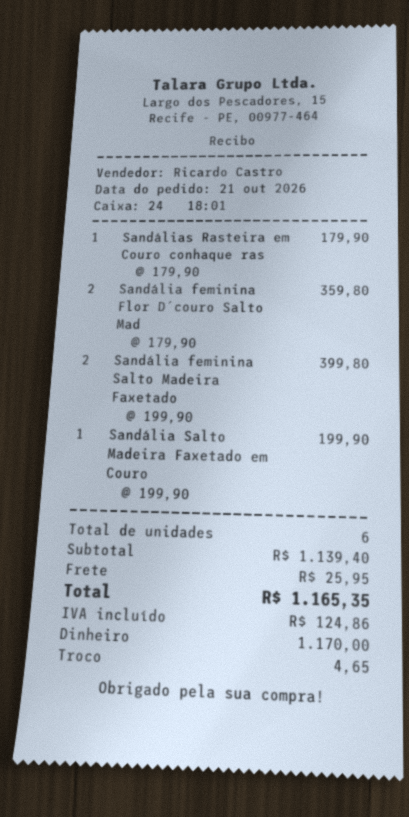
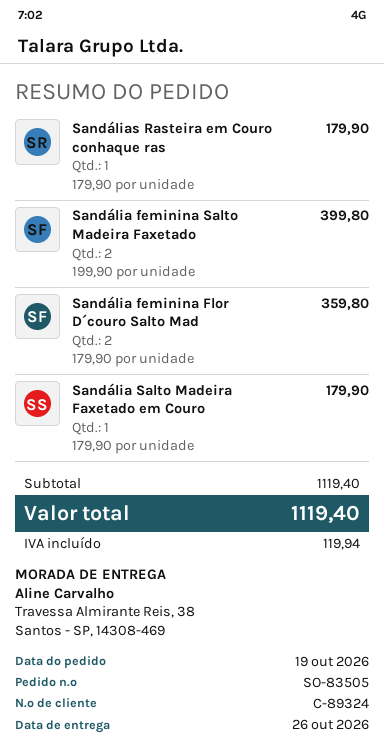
order date: 2026-10-21 -> 2026-10-19
Sandália Salto Madeira Faxetado em Couro: 1 x 199.90 = 199.90 -> 1 x 179.90 = 179.90
subtotal: 1139.40 -> 1119.40
shipping: 25.95 -> none
tax: 124.86 -> 119.94
total: 1165.35 -> 1119.40

